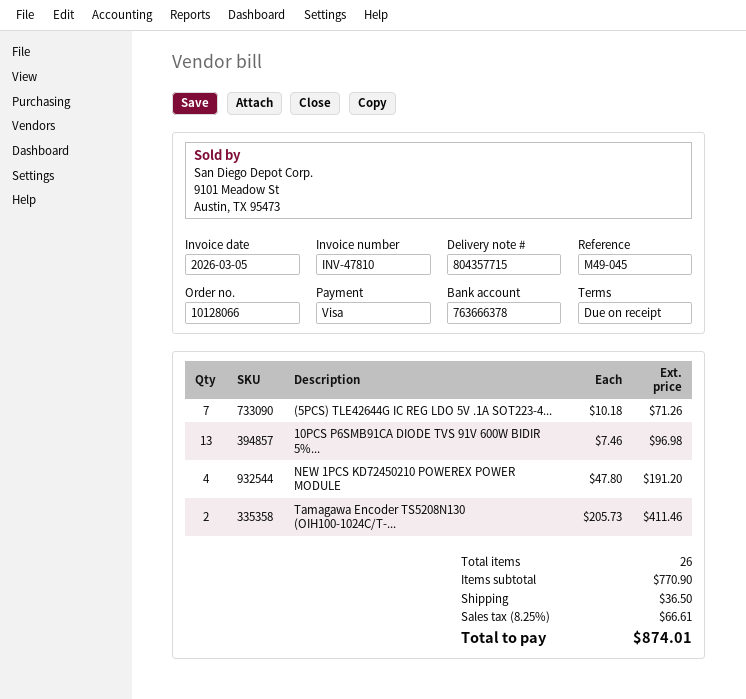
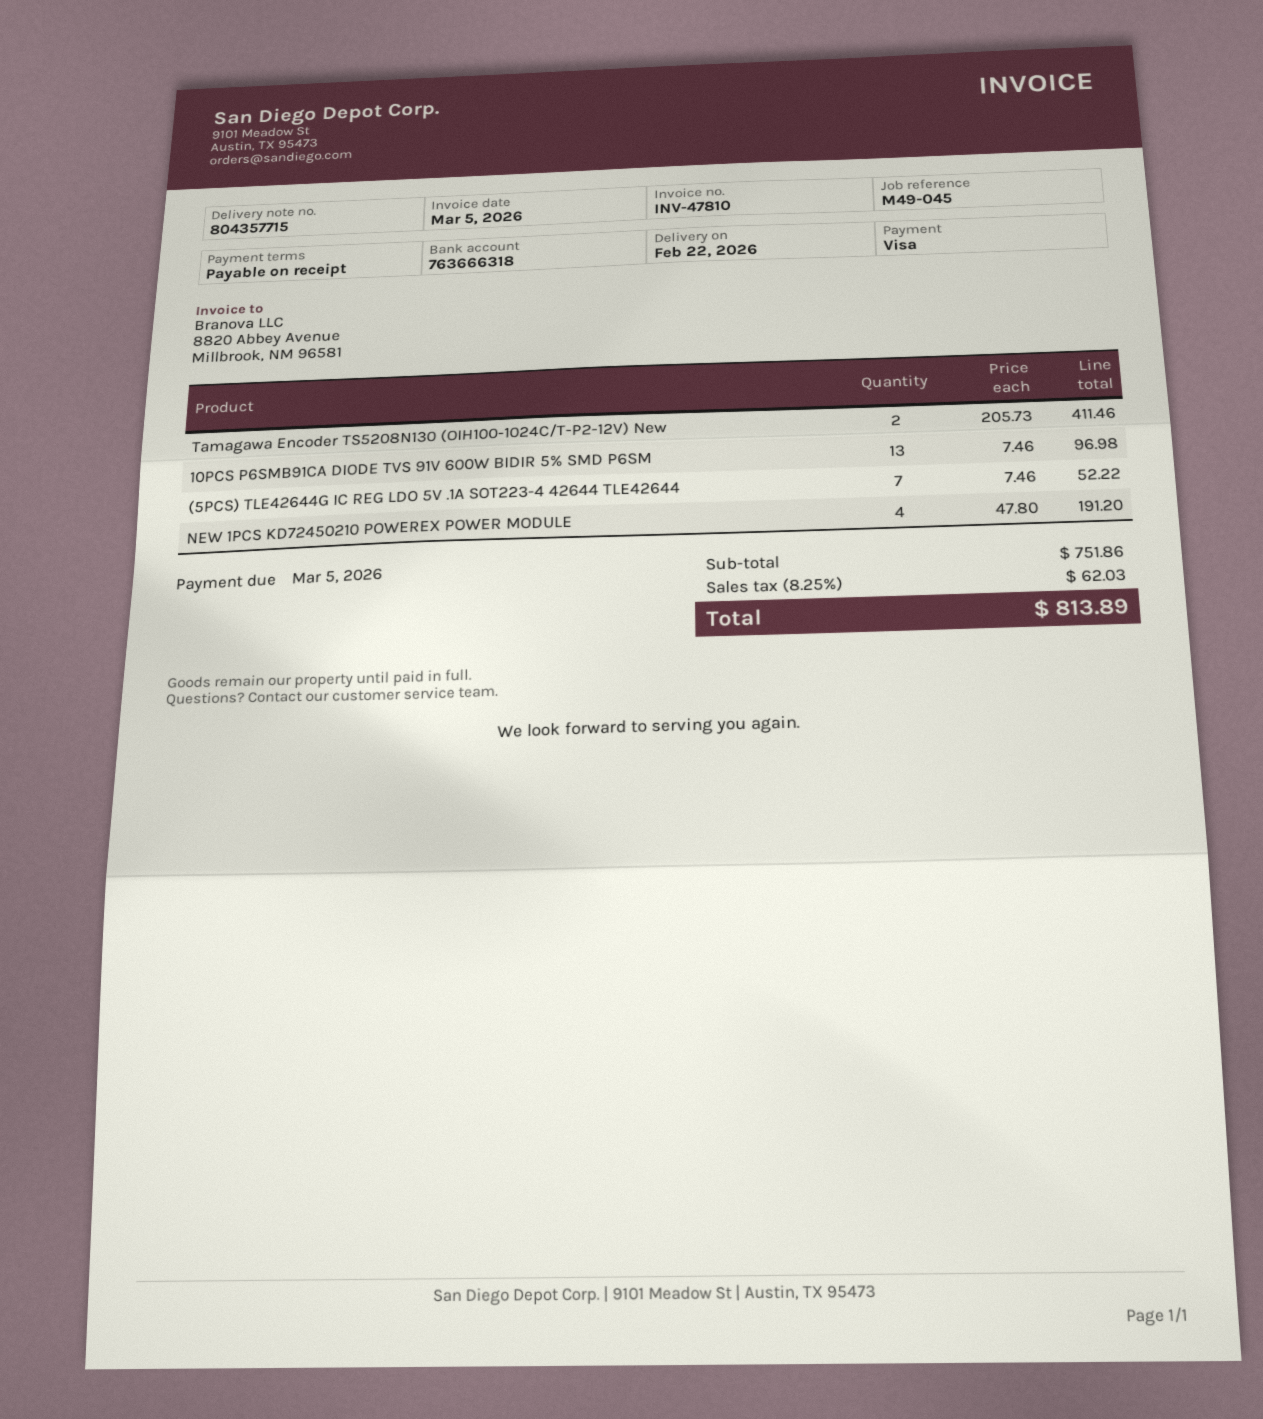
bank account: 763666378 -> 763666318
(5PCS) TLE42644G IC REG LDO 5V .1A SOT223-4...: 7 x 10.18 = 71.26 -> 7 x 7.46 = 52.22
subtotal: 770.90 -> 751.86
shipping: 36.50 -> none
tax: 8.25% = 66.61 -> 8.25% = 62.03
total: 874.01 -> 813.89

